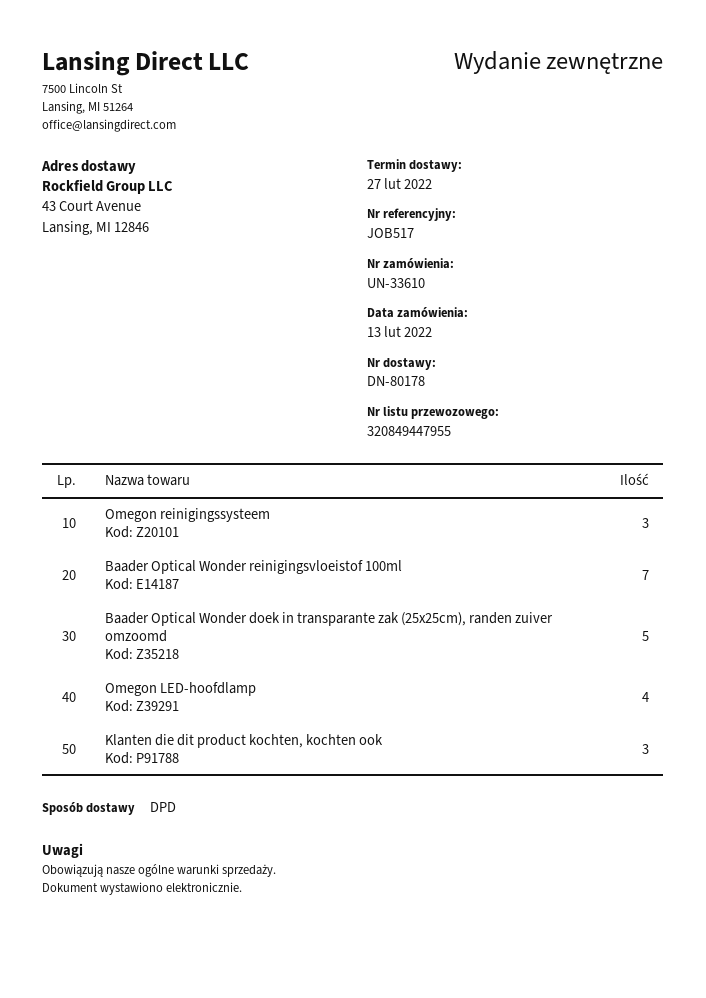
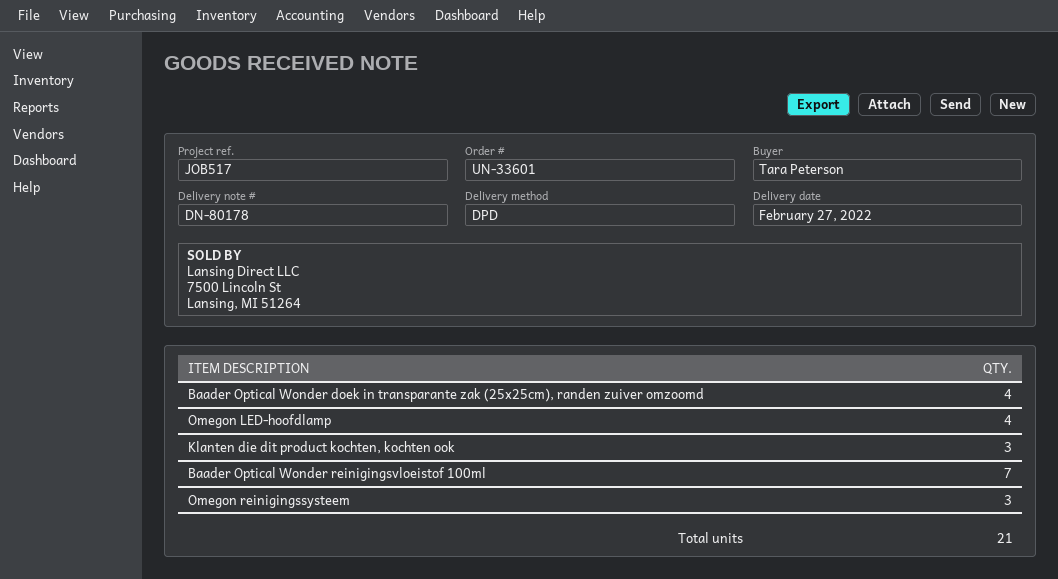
order number: UN-33610 -> UN-33601
Baader Optical Wonder doek in transparante zak (25x25cm), randen zuiver omzoomd: 5 -> 4

